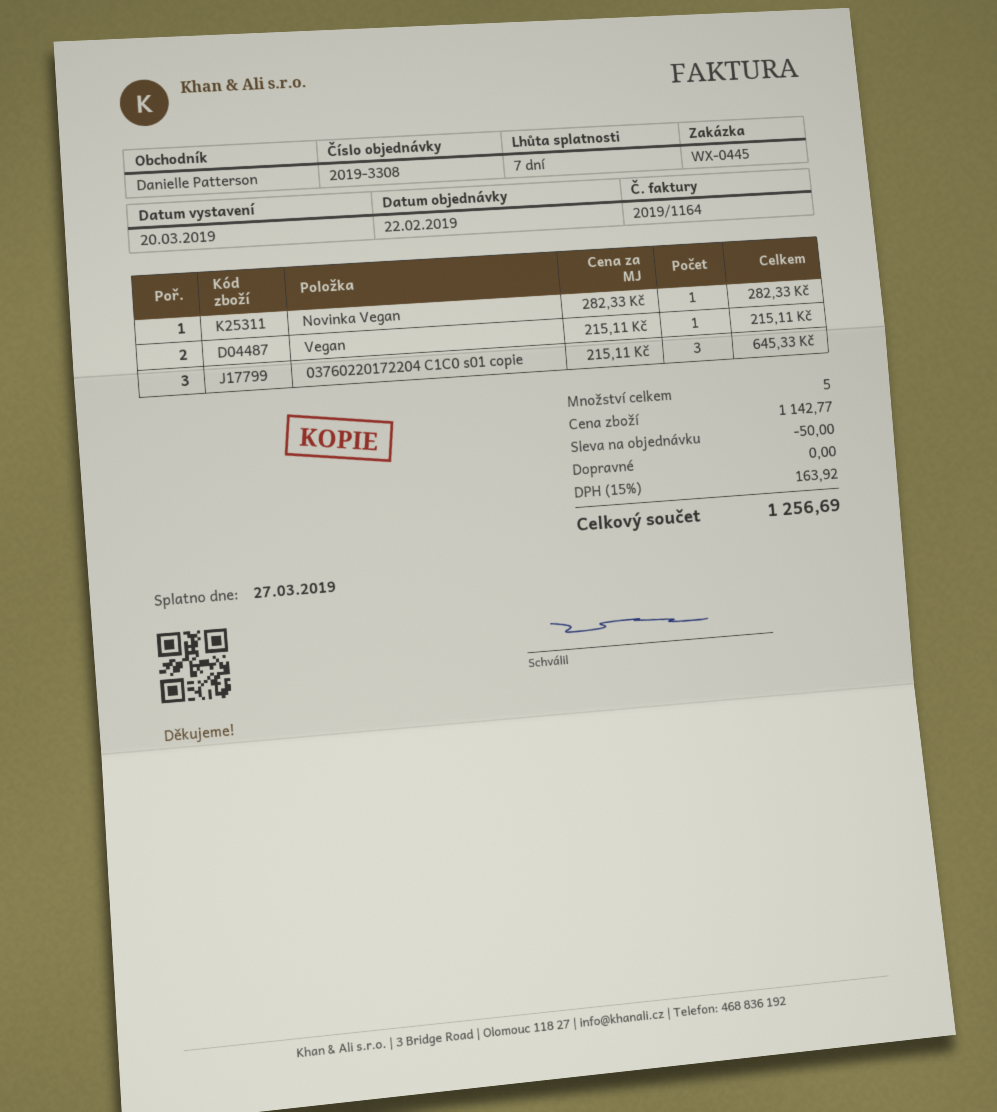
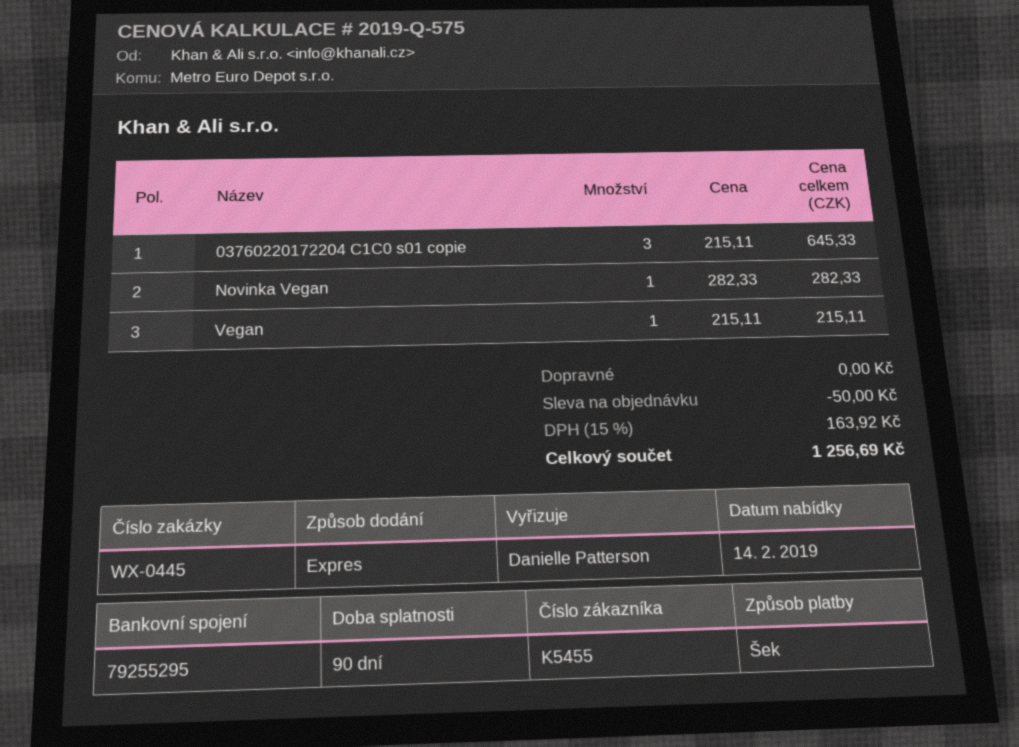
payment terms: 7 days -> 90 days

